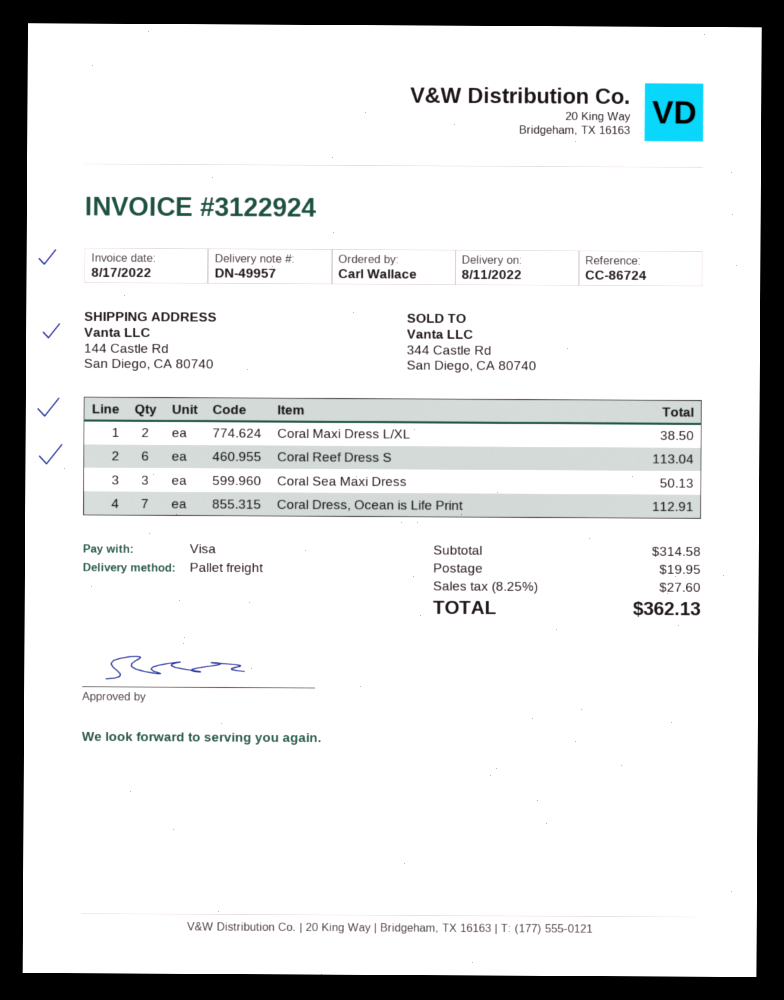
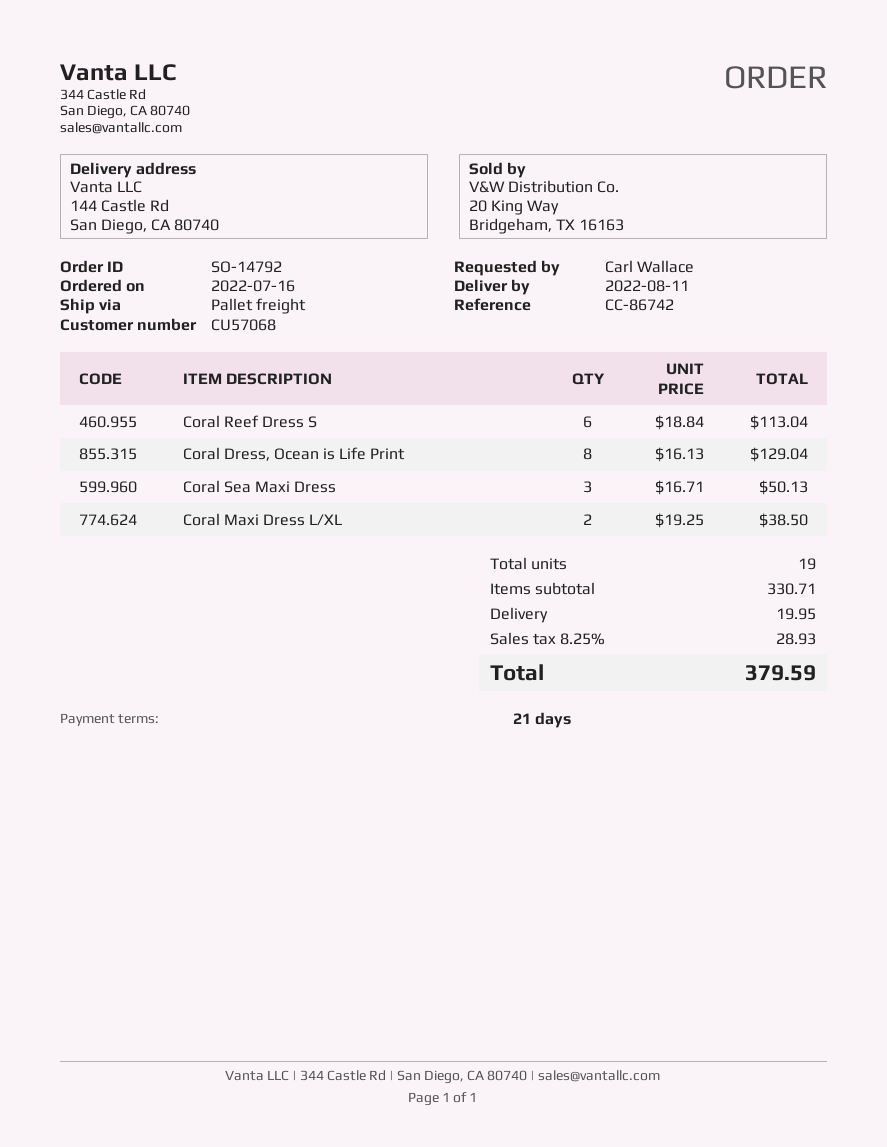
reference: CC-86724 -> CC-86742
Coral Dress, Ocean is Life Print: 7 for 112.91 -> 8 for 129.04
subtotal: 314.58 -> 330.71
tax: 8.25% = 27.60 -> 8.25% = 28.93
total: 362.13 -> 379.59

